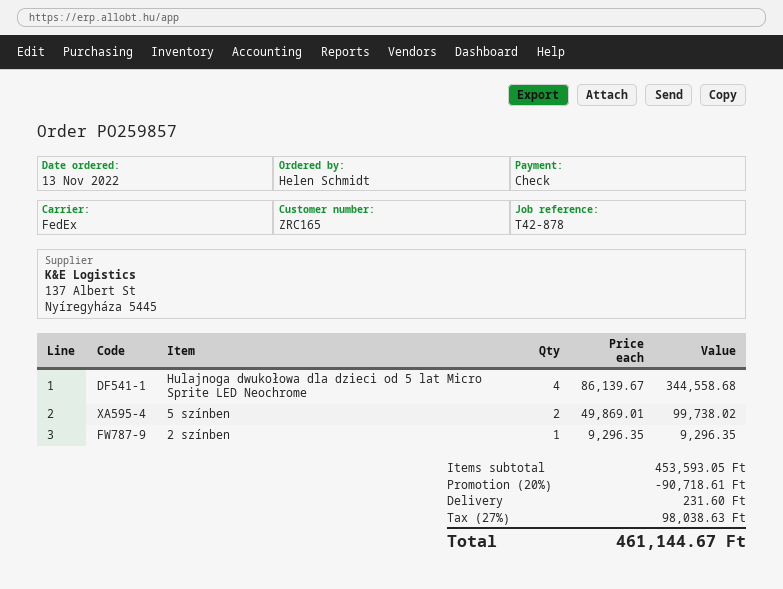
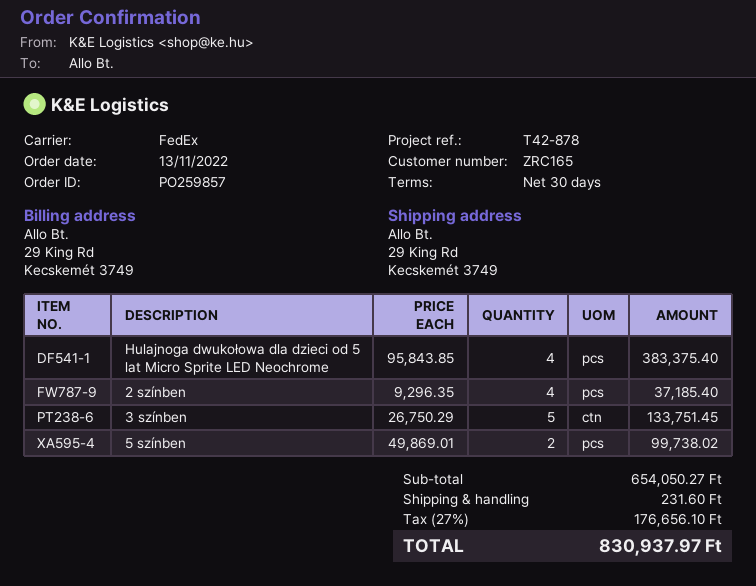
Hulajnoga dwukołowa dla dzieci od 5 lat Micro Sprite LED Neochrome: 4 x 86139.67 = 344558.68 -> 4 x 95843.85 = 383375.40
2 színben: 1 x 9296.35 = 9296.35 -> 4 x 9296.35 = 37185.40
3 színben: none -> 5 x 26750.29 = 133751.45
subtotal: 453593.05 -> 654050.27
discount: 20% = 90718.61 -> none
tax: 27% = 98038.63 -> 27% = 176656.10
total: 461144.67 -> 830937.97

